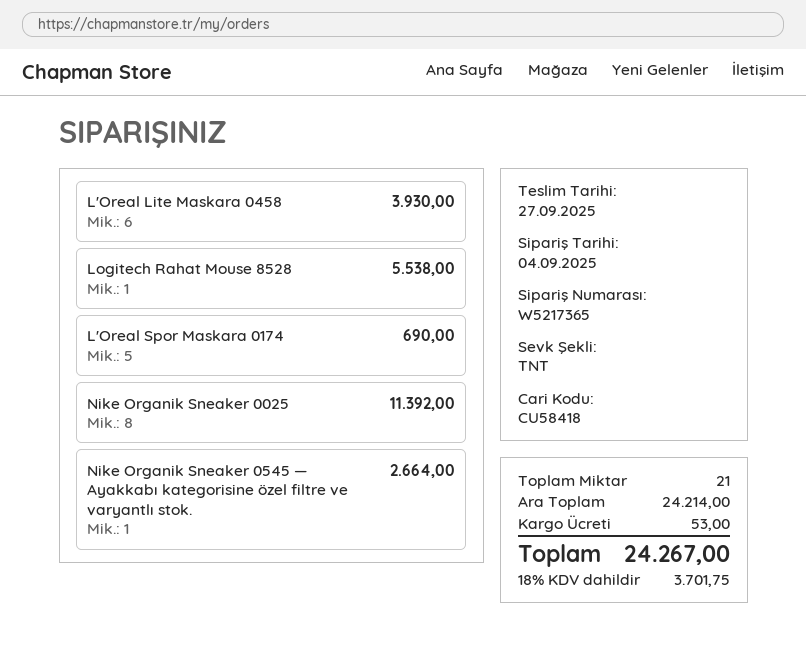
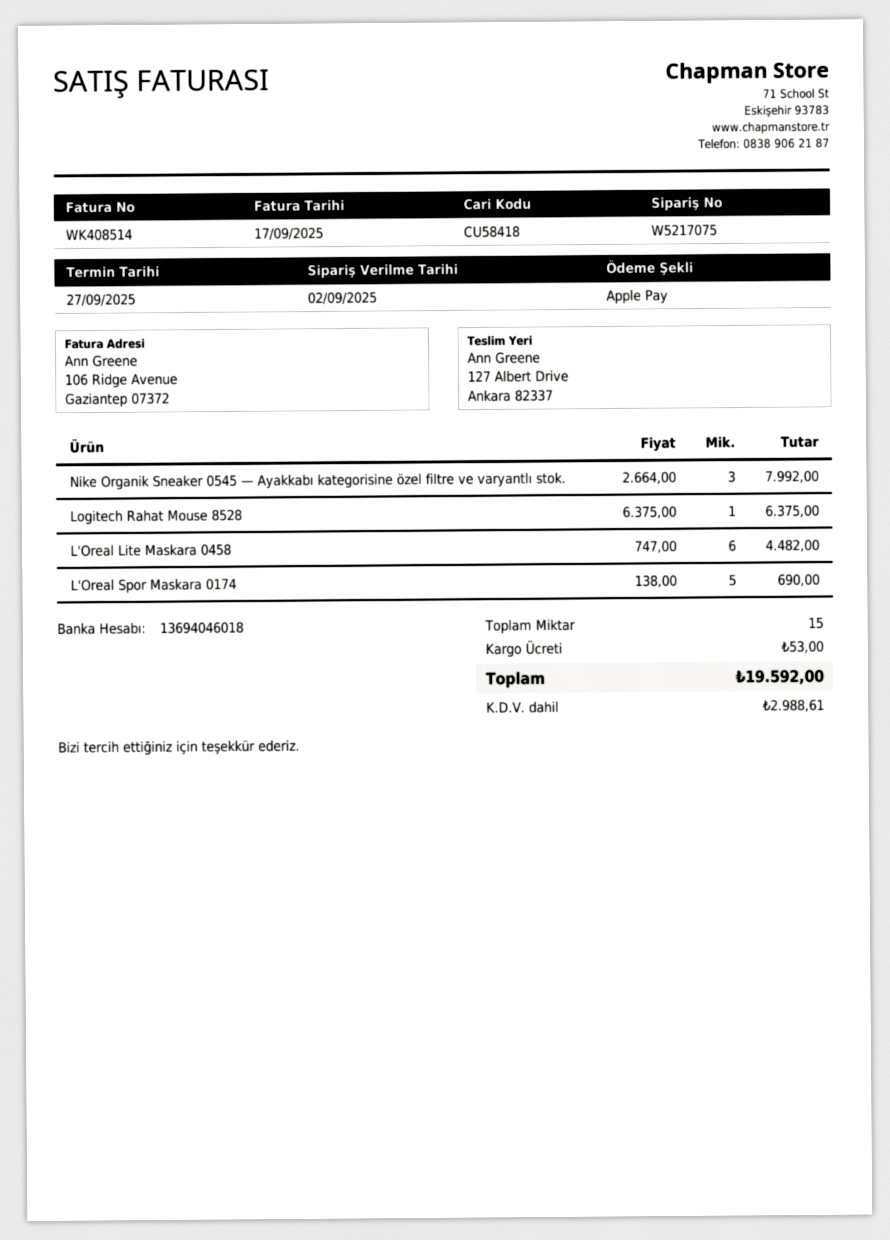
order number: W5217365 -> W5217075
order date: 2025-09-04 -> 2025-09-02
L'Oreal Lite Maskara 0458: 6 for 3930.00 -> 6 for 4482.00
Logitech Rahat Mouse 8528: 1 for 5538.00 -> 1 for 6375.00
Nike Organik Sneaker 0025: 8 for 11392.00 -> none
Nike Organik Sneaker 0545 — Ayakkabı kategorisine özel filtre ve varyantlı stok.: 1 for 2664.00 -> 3 for 7992.00
total quantity: 21 -> 15
tax: 3701.75 -> 2988.61
total: 24267.00 -> 19592.00

